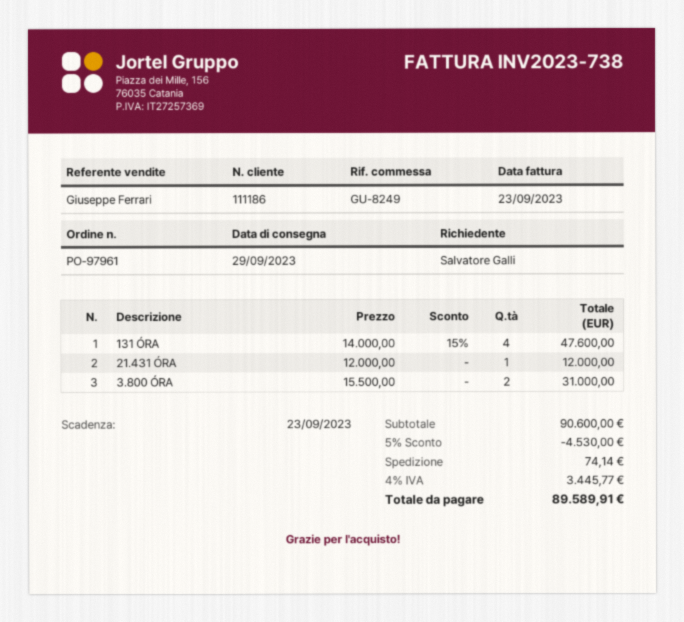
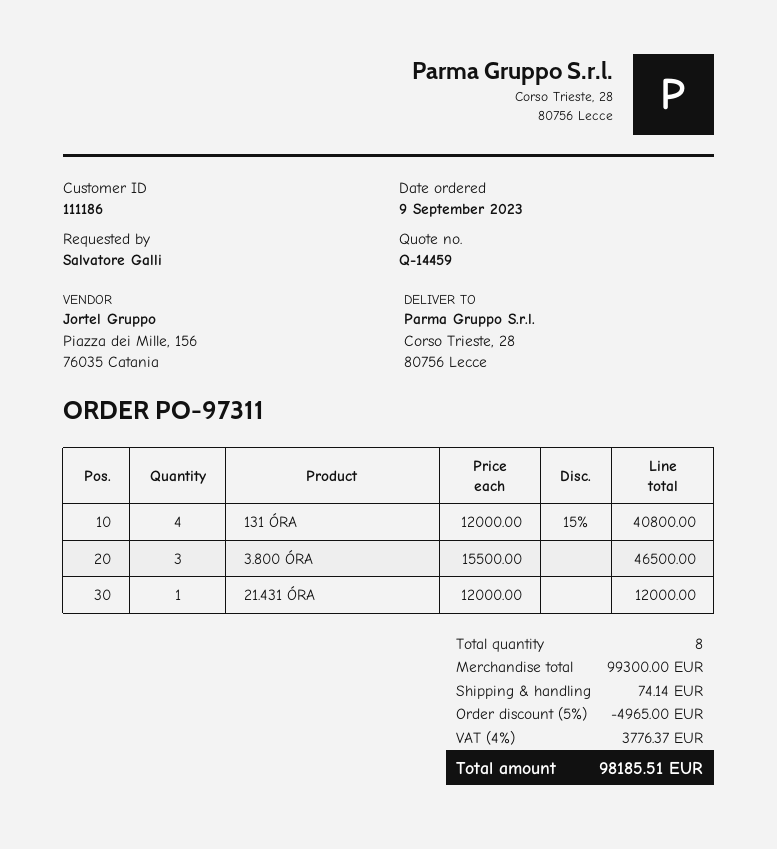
order number: PO-97961 -> PO-97311
131 ÓRA: 4 x 14000.00 - 15% = 47600.00 -> 4 x 12000.00 - 15% = 40800.00
3.800 ÓRA: 2 x 15500.00 = 31000.00 -> 3 x 15500.00 = 46500.00
subtotal: 90600.00 -> 99300.00
discount: 5% = 4530.00 -> 5% = 4965.00
tax: 4% = 3445.77 -> 4% = 3776.37
total: 89589.91 -> 98185.51

